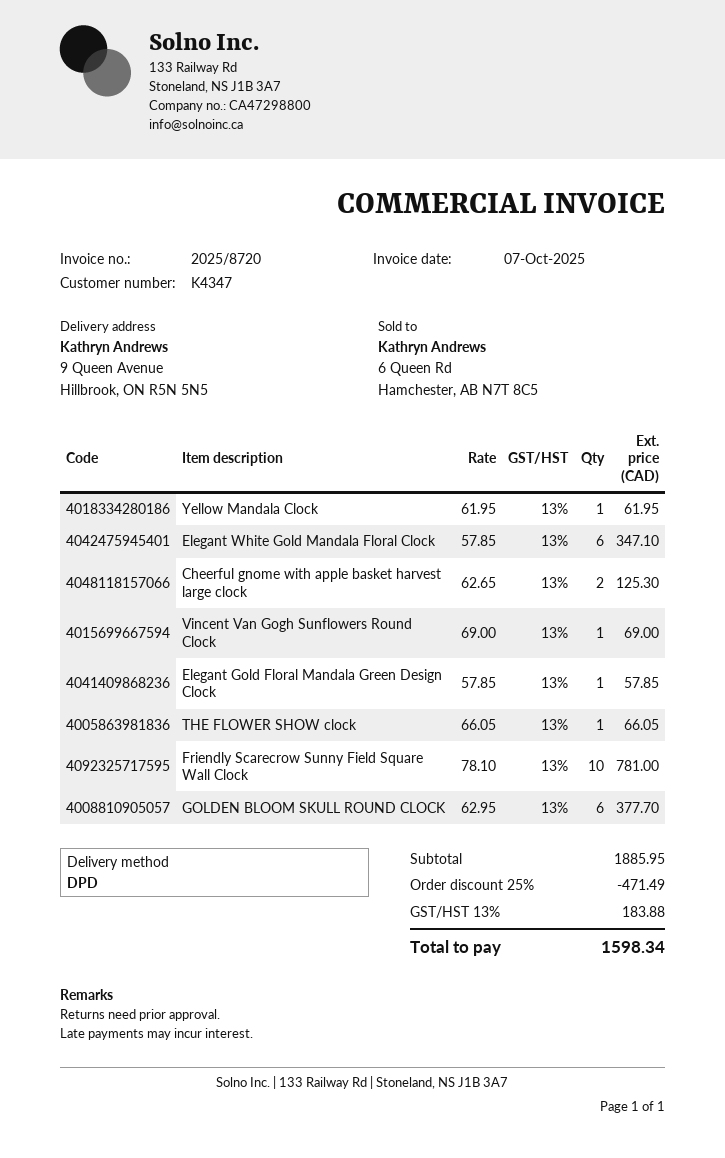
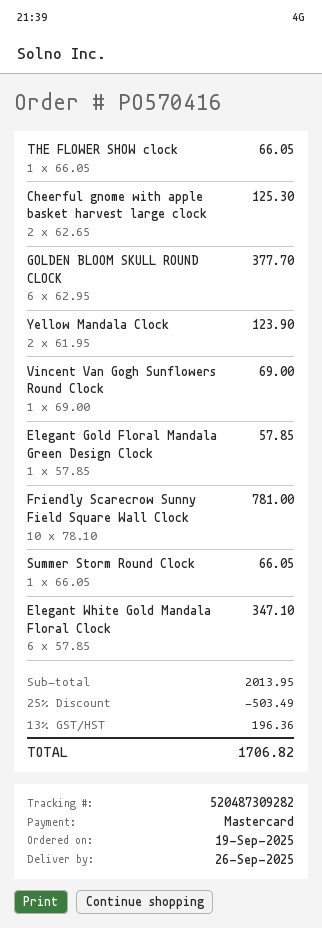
Yellow Mandala Clock: 1 x 61.95 = 61.95 -> 2 x 61.95 = 123.90
Summer Storm Round Clock: none -> 1 x 66.05 = 66.05
subtotal: 1885.95 -> 2013.95
discount: 25% = 471.49 -> 25% = 503.49
tax: 13% = 183.88 -> 13% = 196.36
total: 1598.34 -> 1706.82

